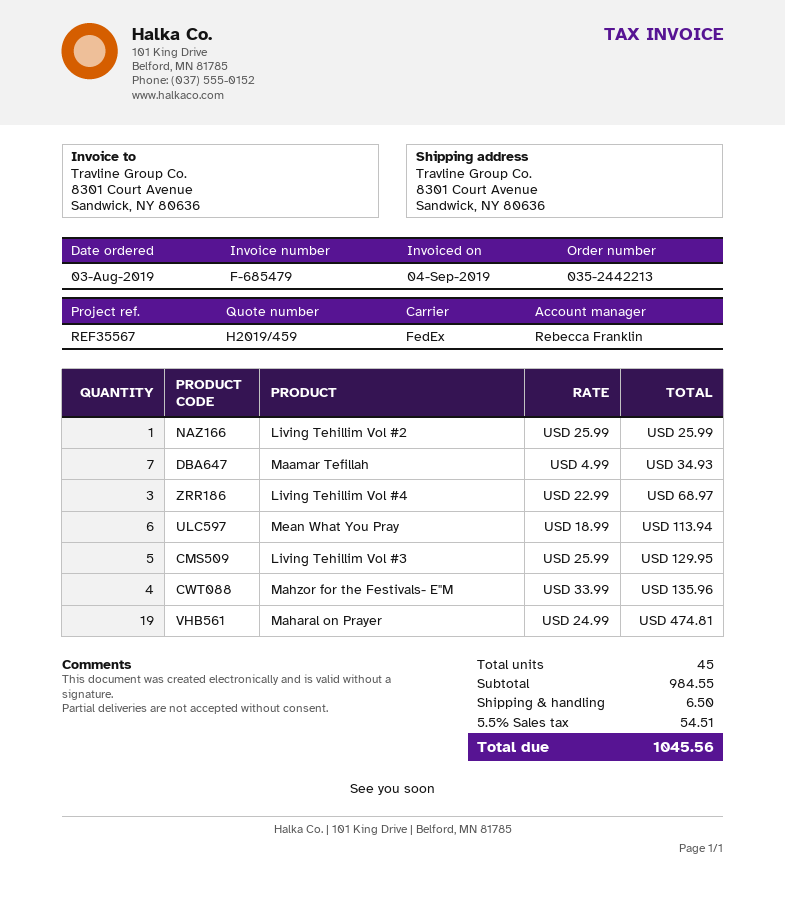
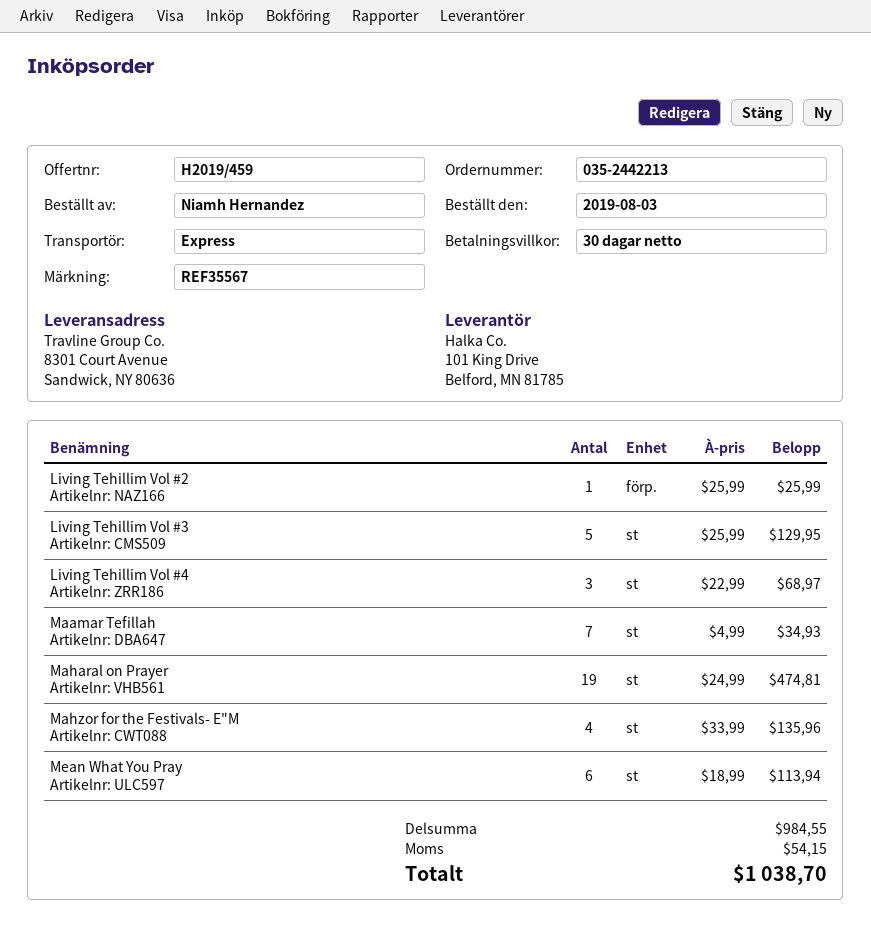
shipping method: FedEx -> express
shipping: 6.50 -> none
tax: 54.51 -> 54.15
total: 1045.56 -> 1038.70

